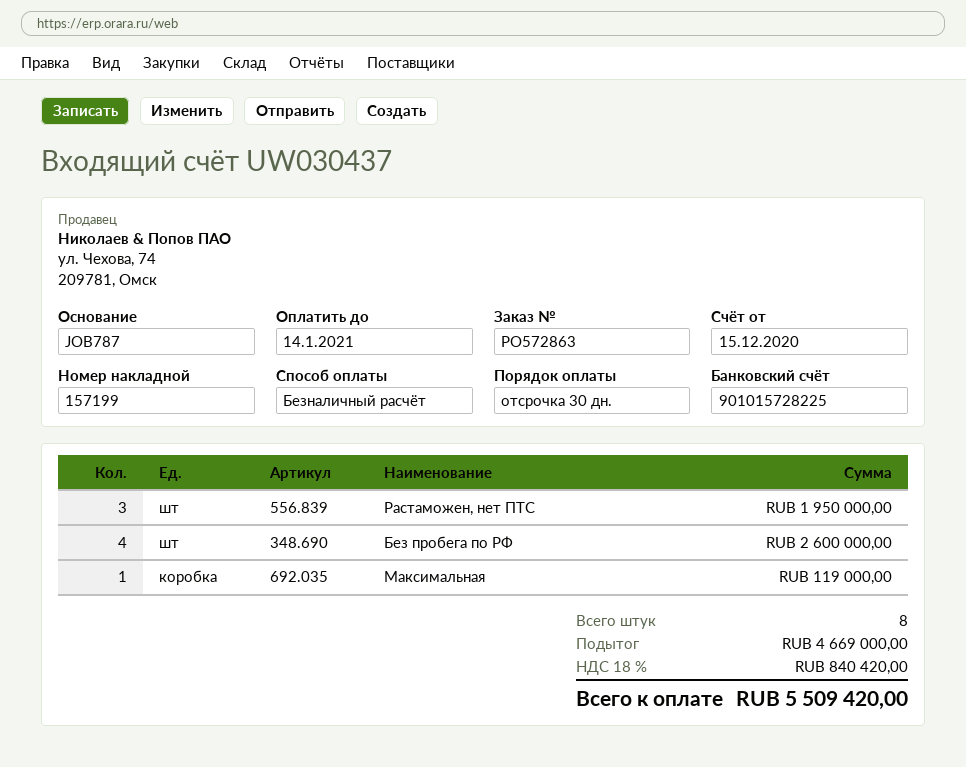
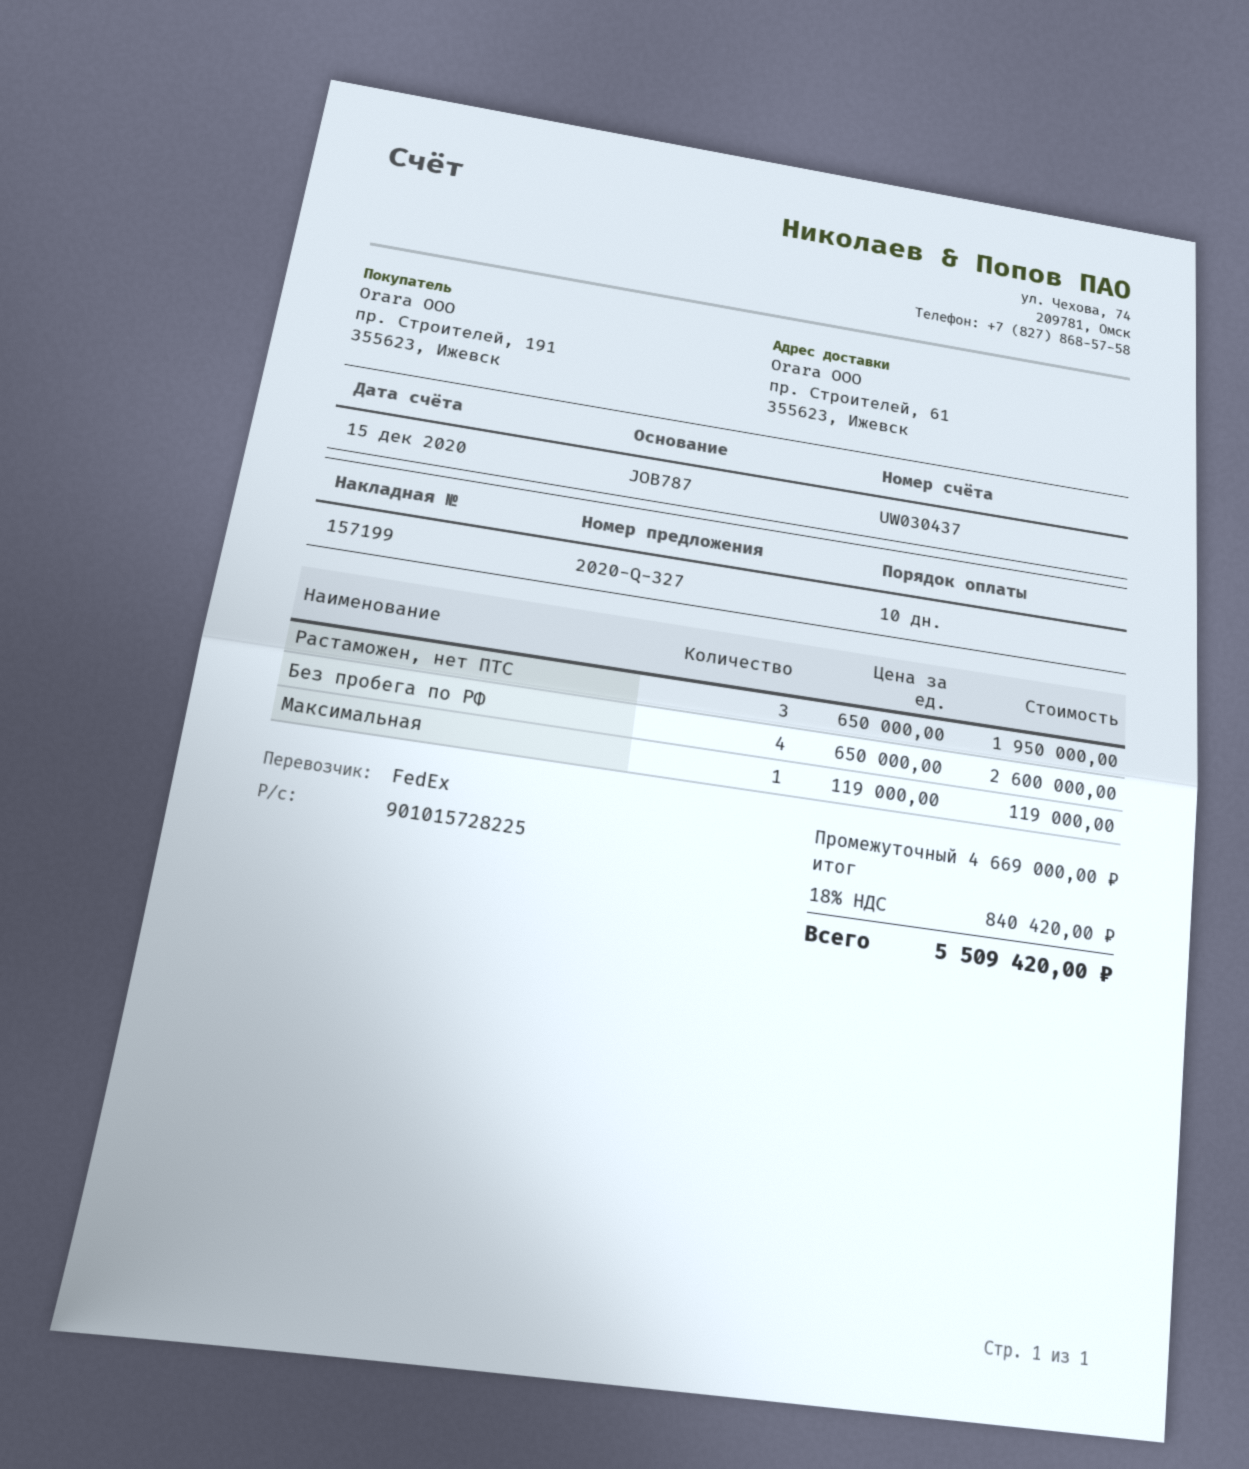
payment terms: 30 days -> 10 days

